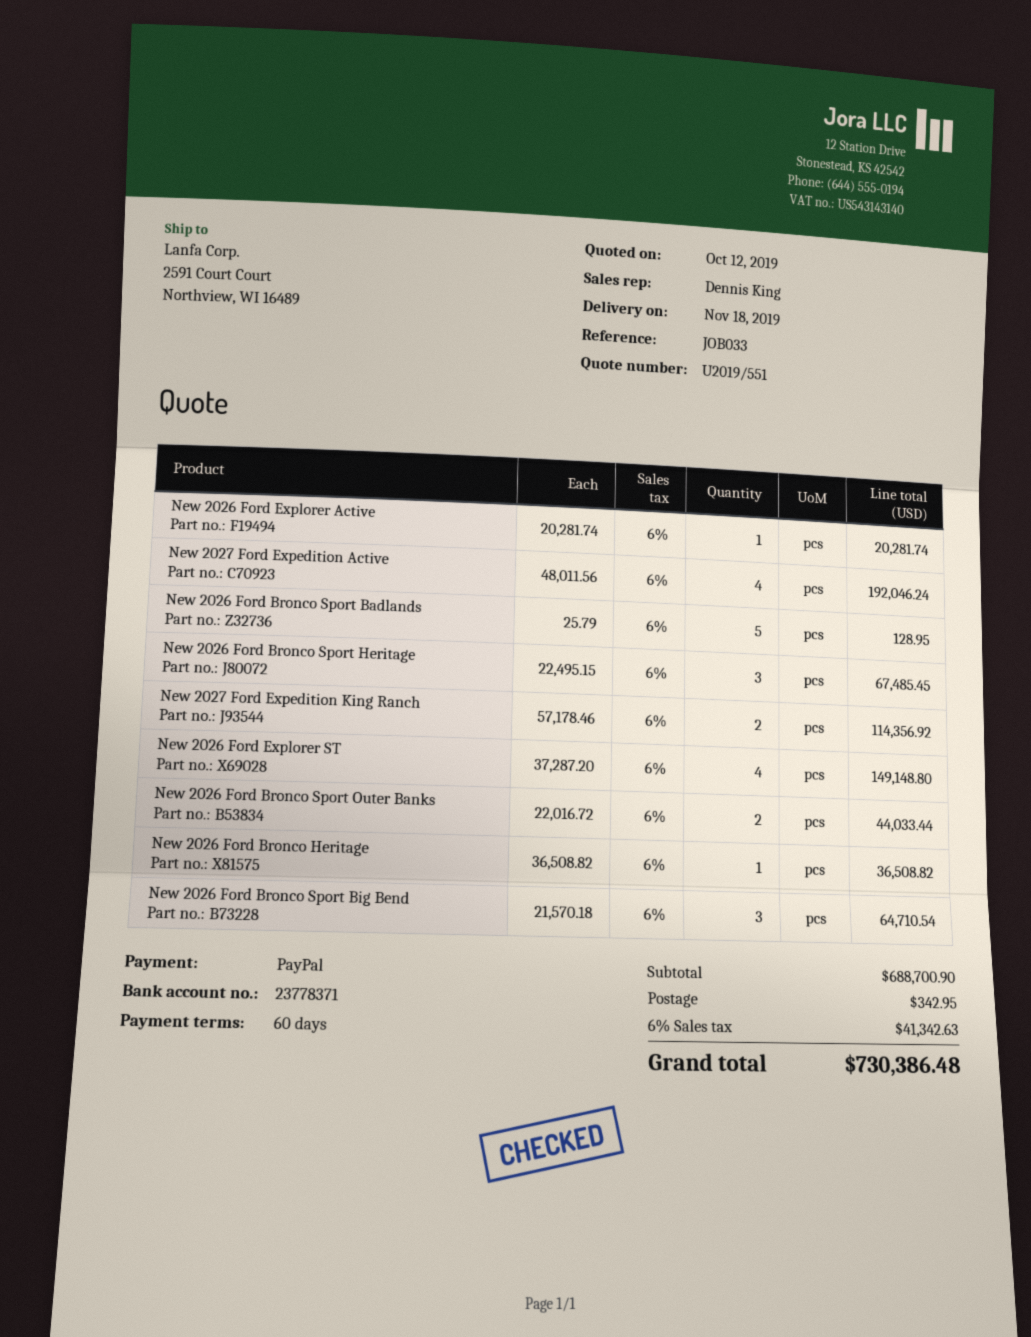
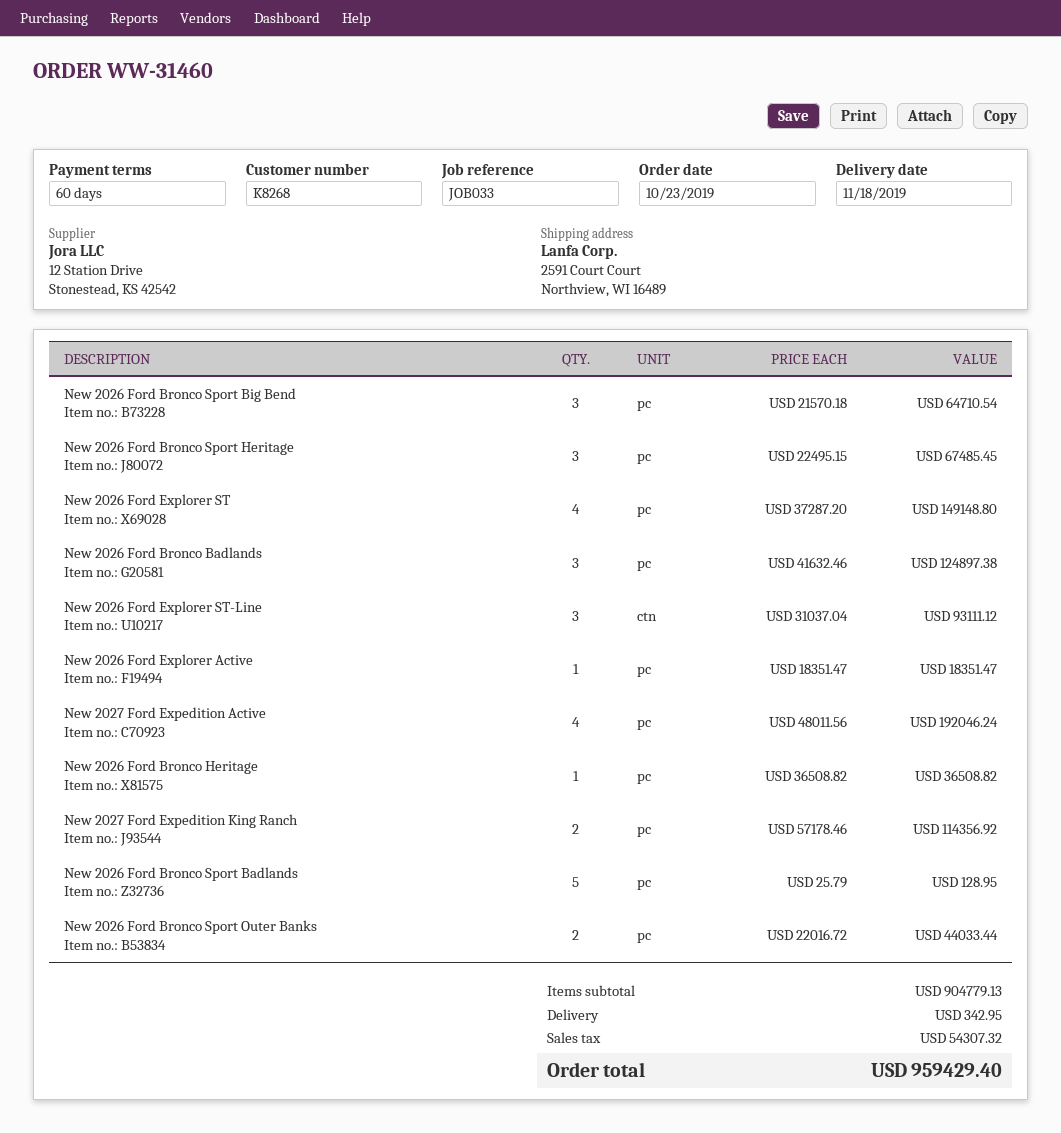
New 2026 Ford Explorer Active: 1 x 20281.74 = 20281.74 -> 1 x 18351.47 = 18351.47
New 2026 Ford Bronco Badlands: none -> 3 x 41632.46 = 124897.38
New 2026 Ford Explorer ST-Line: none -> 3 x 31037.04 = 93111.12
subtotal: 688700.90 -> 904779.13
tax: 41342.63 -> 54307.32
total: 730386.48 -> 959429.40

